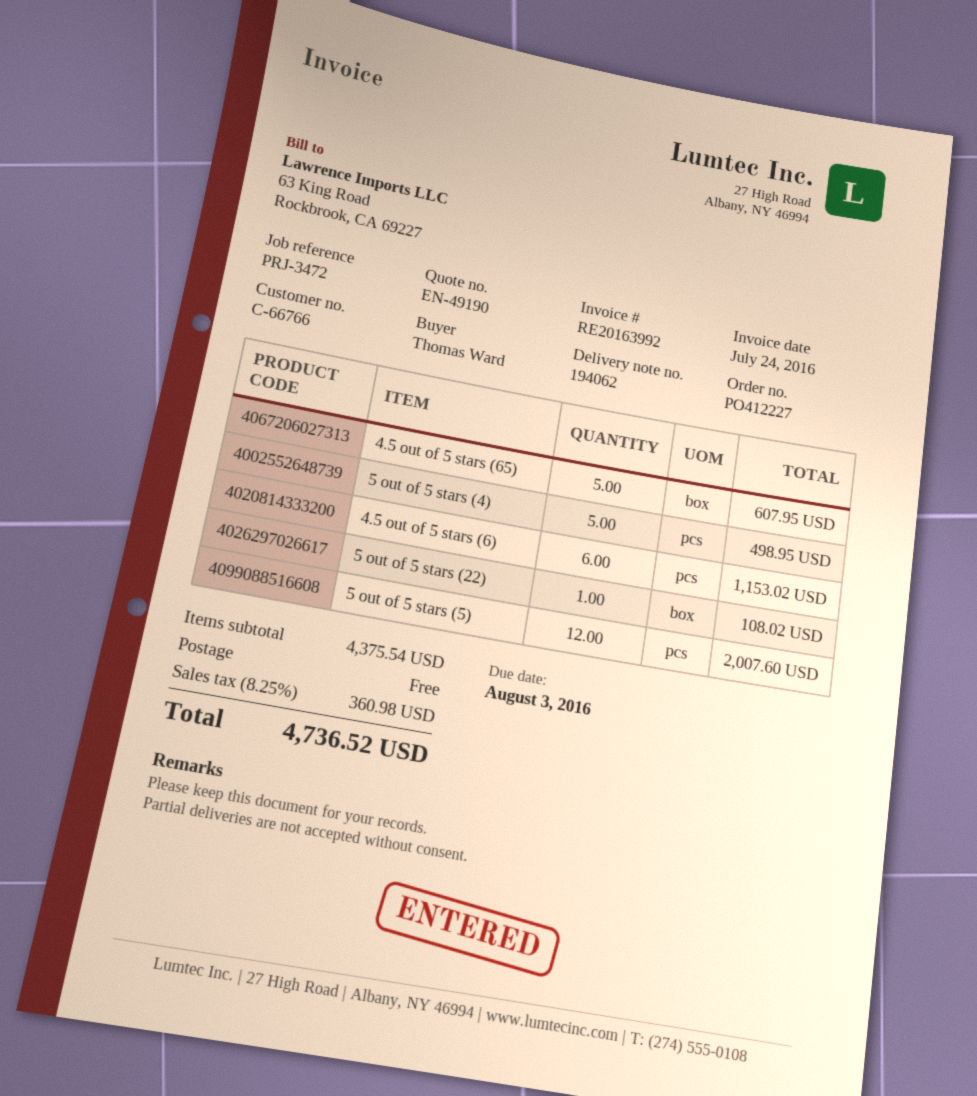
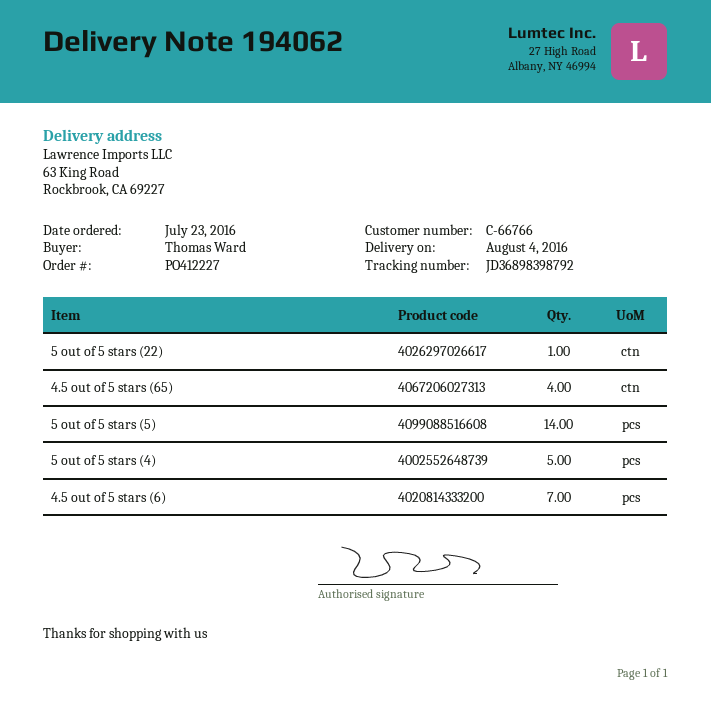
4.5 out of 5 stars (65): 5 -> 4
4.5 out of 5 stars (6): 6 -> 7
5 out of 5 stars (5): 12 -> 14

